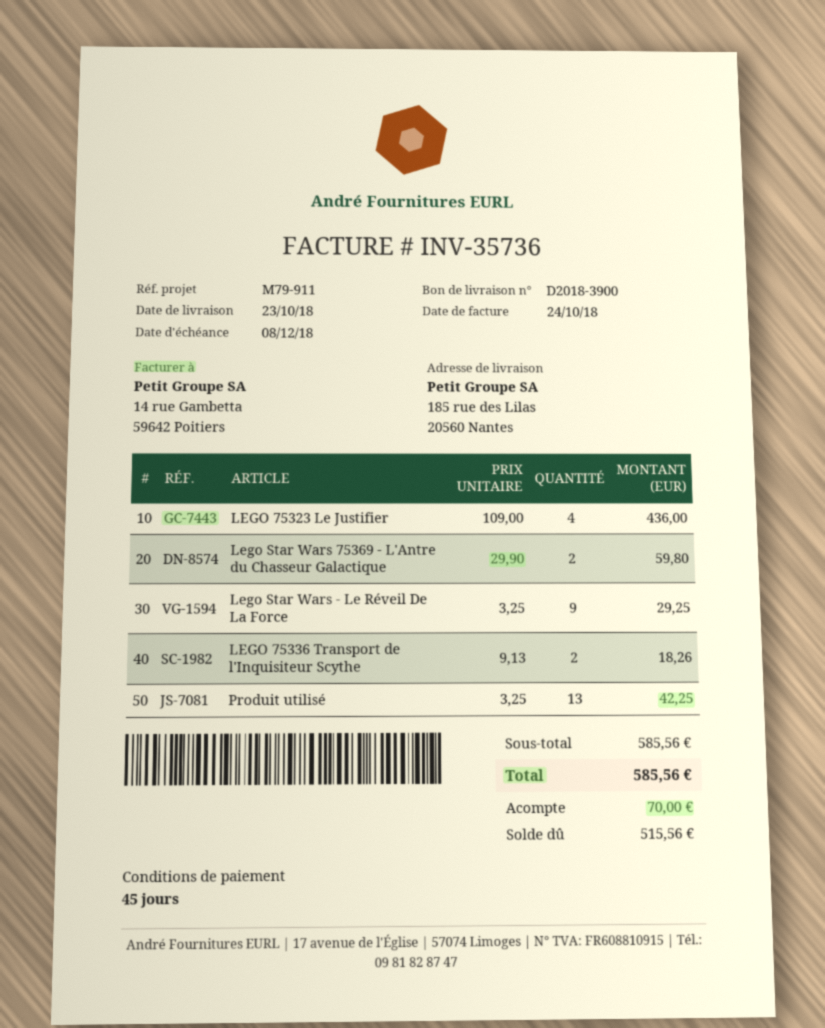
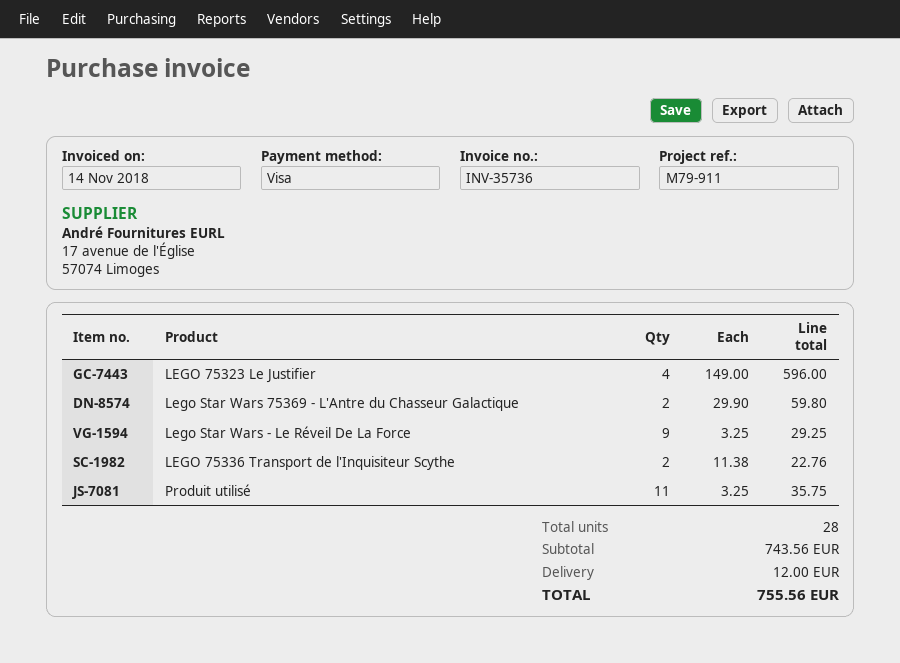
invoice date: 2018-10-24 -> 2018-11-14
LEGO 75323 Le Justifier: 4 x 109.00 = 436.00 -> 4 x 149.00 = 596.00
LEGO 75336 Transport de l'Inquisiteur Scythe: 2 x 9.13 = 18.26 -> 2 x 11.38 = 22.76
Produit utilisé: 13 x 3.25 = 42.25 -> 11 x 3.25 = 35.75
subtotal: 585.56 -> 743.56
shipping: none -> 12.00
total: 585.56 -> 755.56

